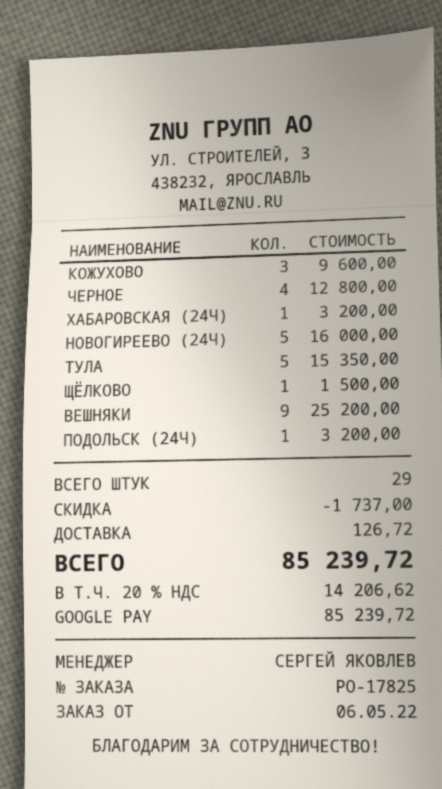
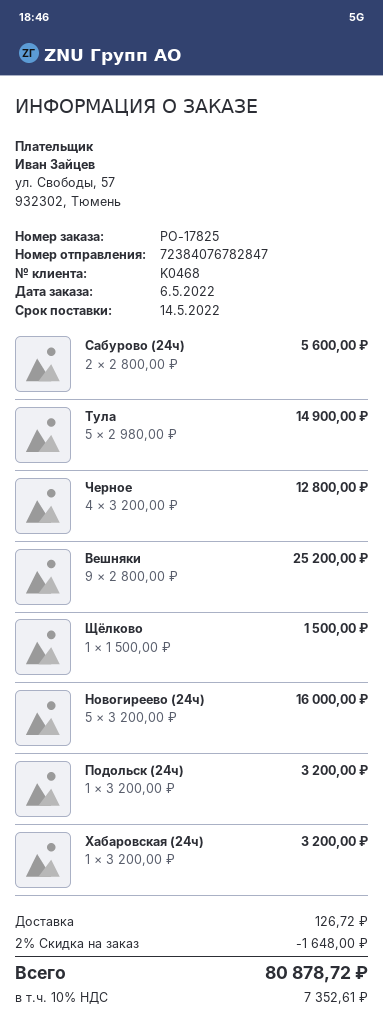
КОЖУХОВО: 3 for 9600.00 -> none
ТУЛА: 5 for 15350.00 -> 5 for 14900.00
Сабурово (24ч): none -> 2 for 5600.00
discount: 1737.00 -> 1648.00
tax: 20% = 14206.62 -> 10% = 7352.61
total: 85239.72 -> 80878.72

